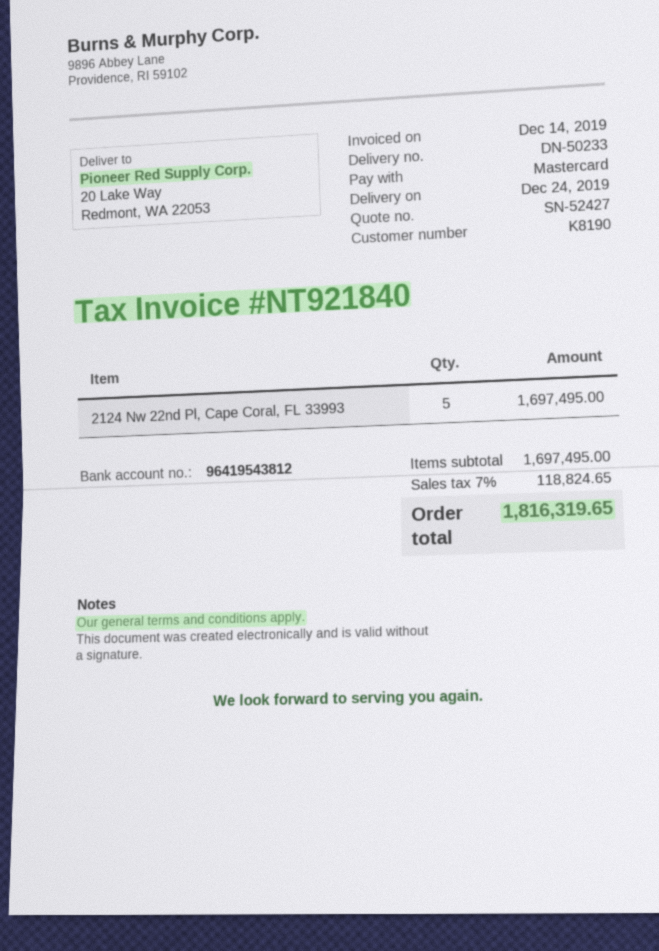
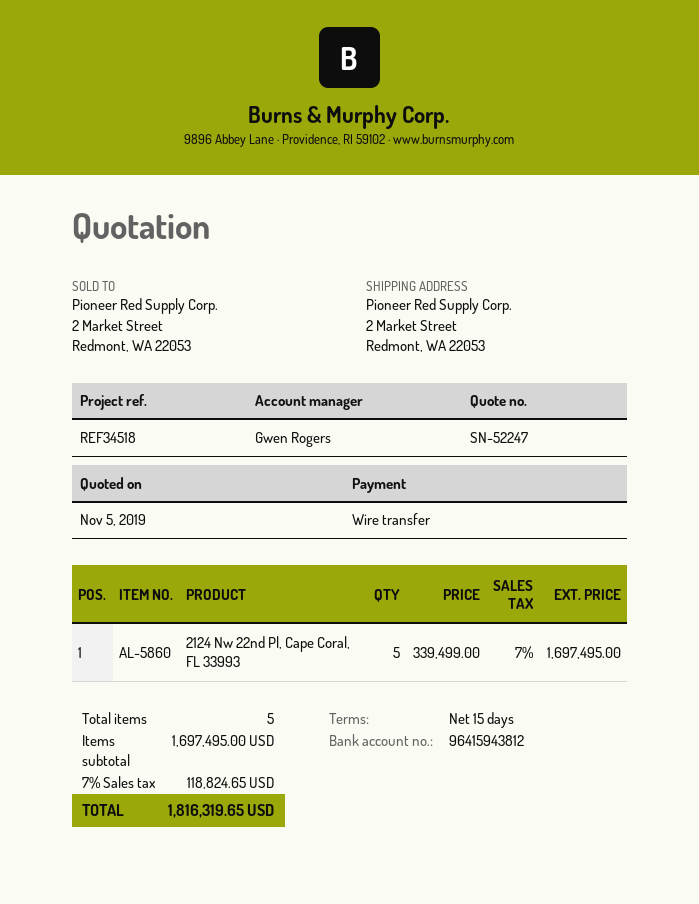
quote number: SN-52427 -> SN-52247
payment method: Mastercard -> bank transfer
bank account: 96419543812 -> 96415943812
ship to: 20 Lake Way, Redmont, WA 22053 -> 2 Market Street, Redmont, WA 22053

